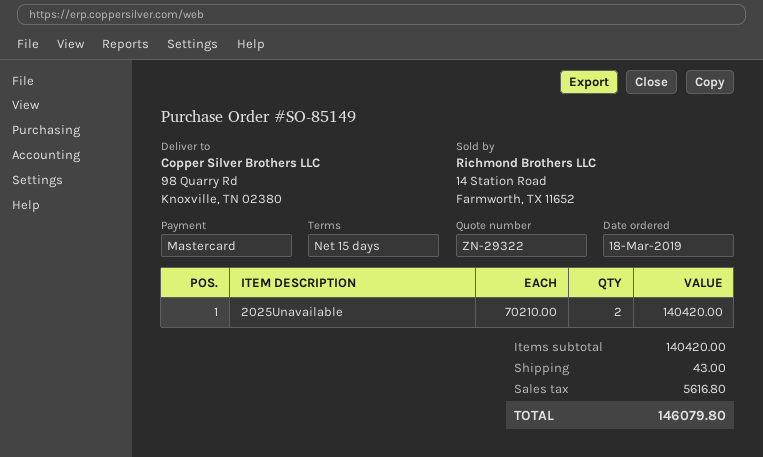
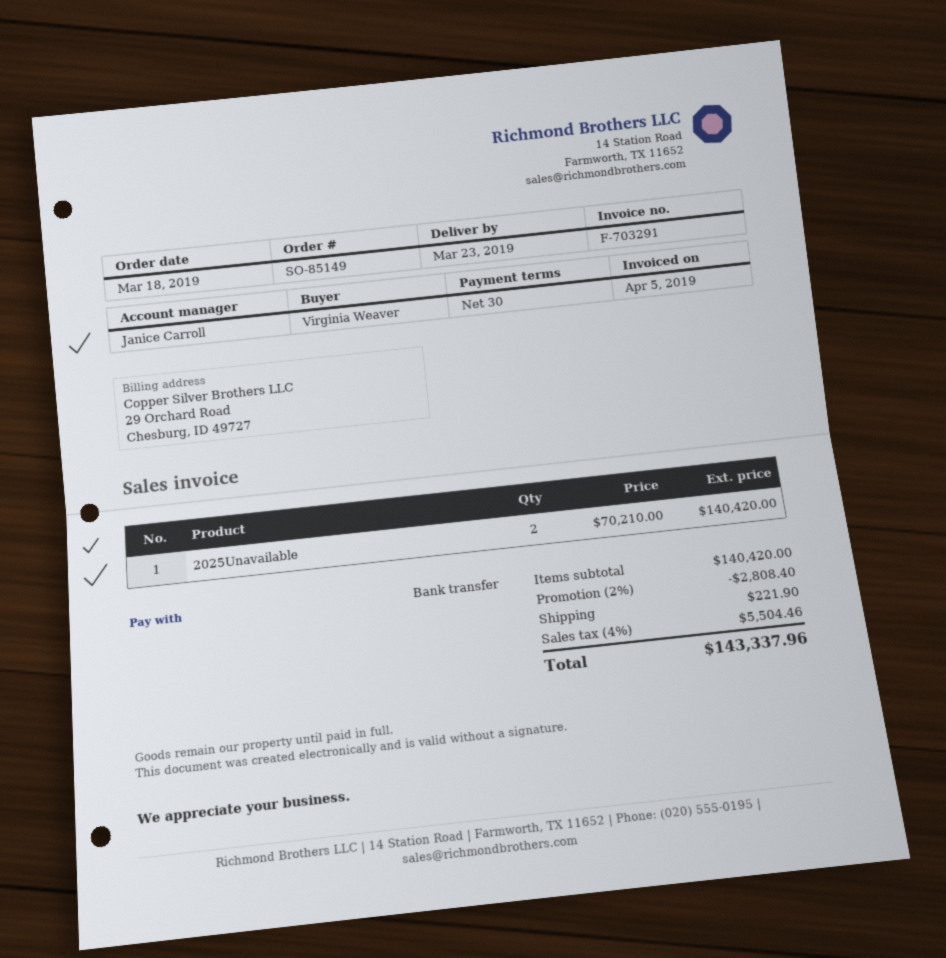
payment terms: 15 days -> 30 days
payment method: Mastercard -> bank transfer
discount: none -> 2% = 2808.40
shipping: 43.00 -> 221.90
tax: 5616.80 -> 5504.46
total: 146079.80 -> 143337.96

